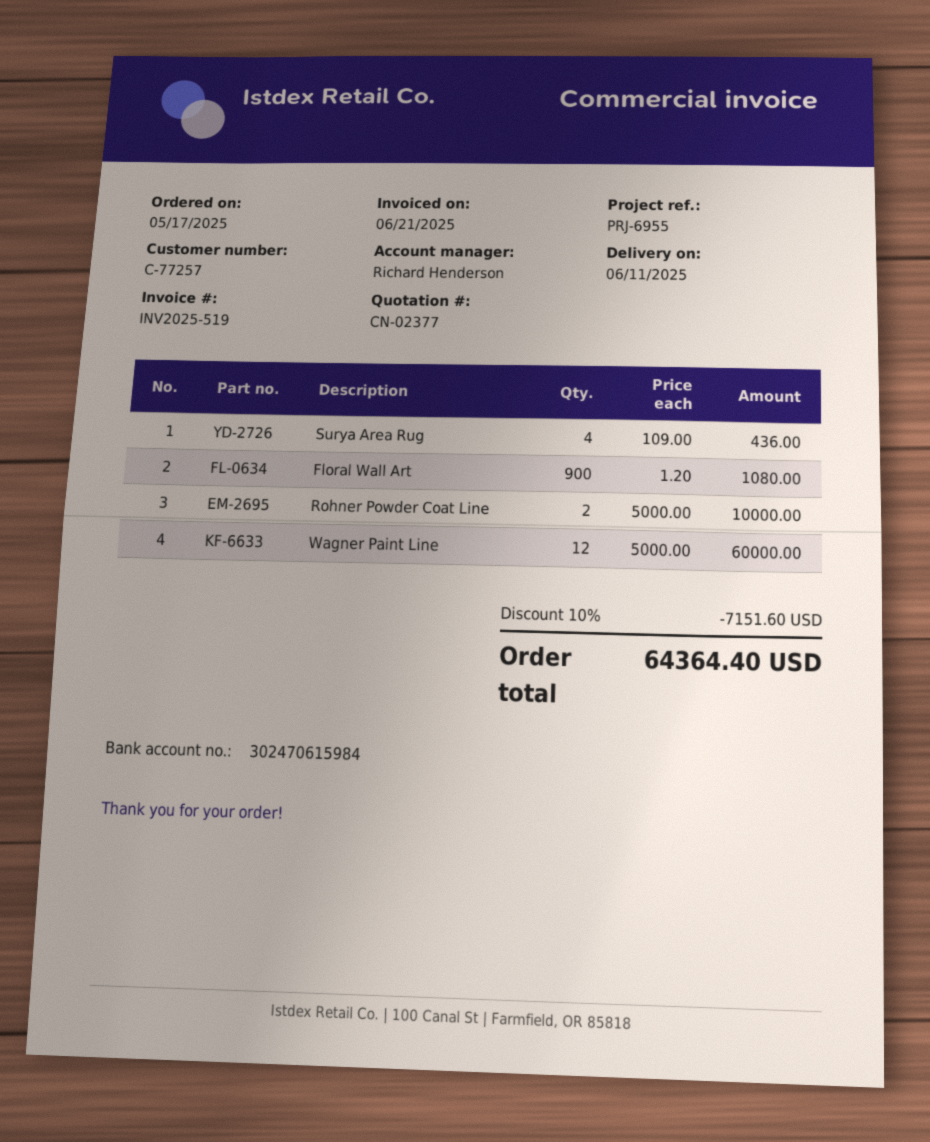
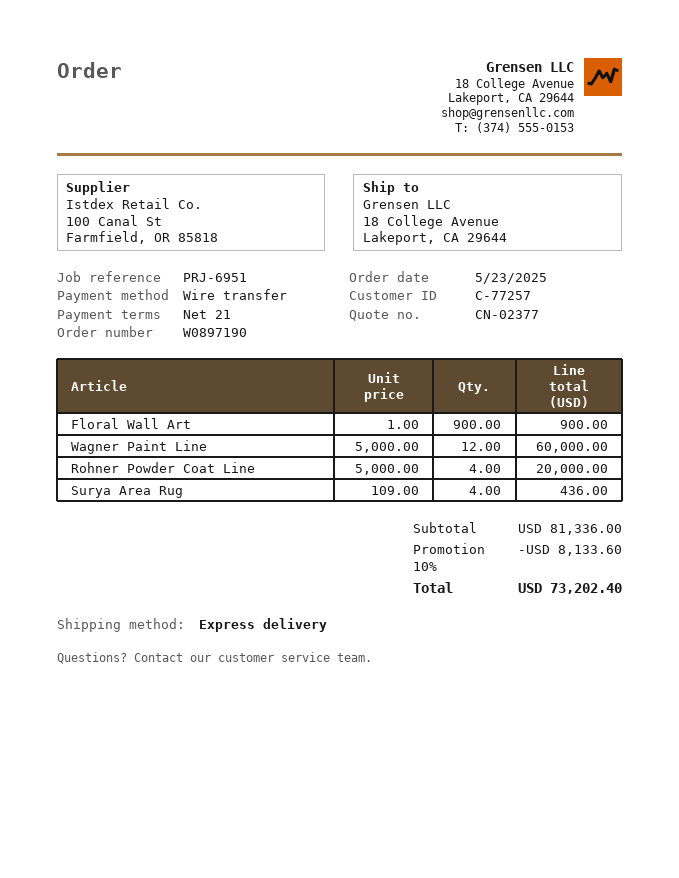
order date: 2025-05-17 -> 2025-05-23
reference: PRJ-6955 -> PRJ-6951
Floral Wall Art: 900 x 1.20 = 1080.00 -> 900 x 1.00 = 900.00
Rohner Powder Coat Line: 2 x 5000.00 = 10000.00 -> 4 x 5000.00 = 20000.00
discount: 10% = 7151.60 -> 10% = 8133.60
total: 64364.40 -> 73202.40

